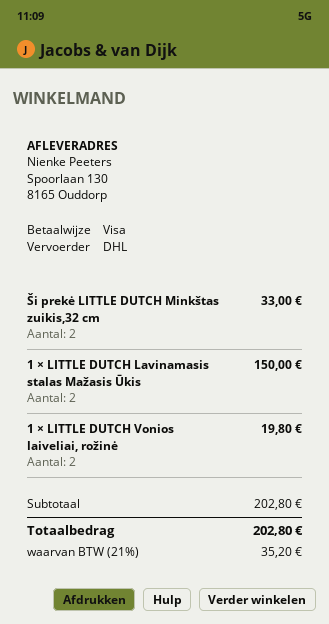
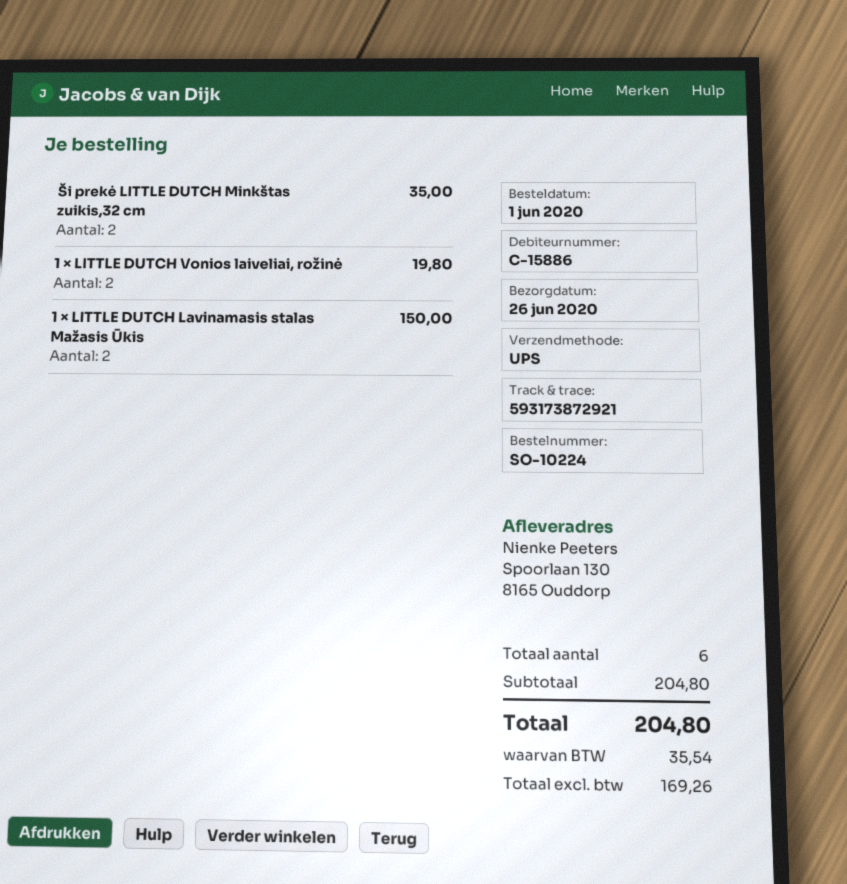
shipping method: DHL -> UPS
Ši prekė LITTLE DUTCH Minkštas zuikis,32 cm: 2 for 33.00 -> 2 for 35.00
subtotal: 202.80 -> 204.80
tax: 35.20 -> 35.54
total: 202.80 -> 204.80

